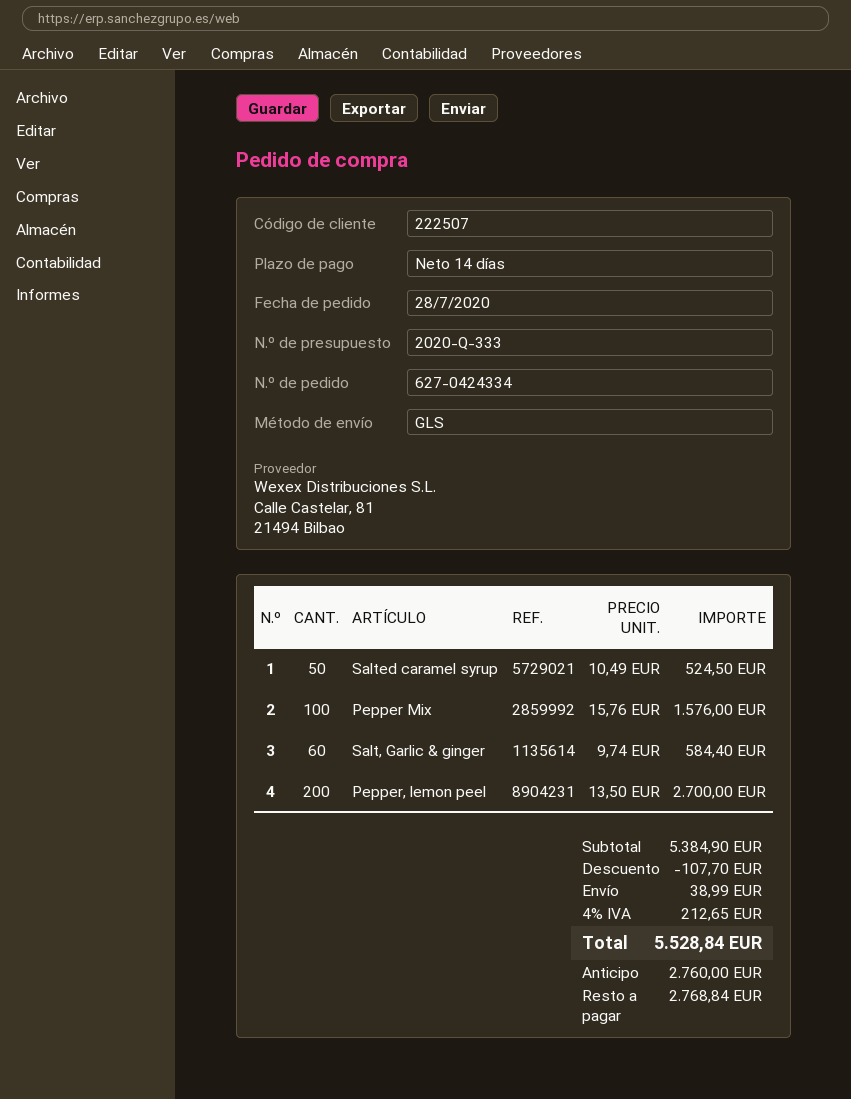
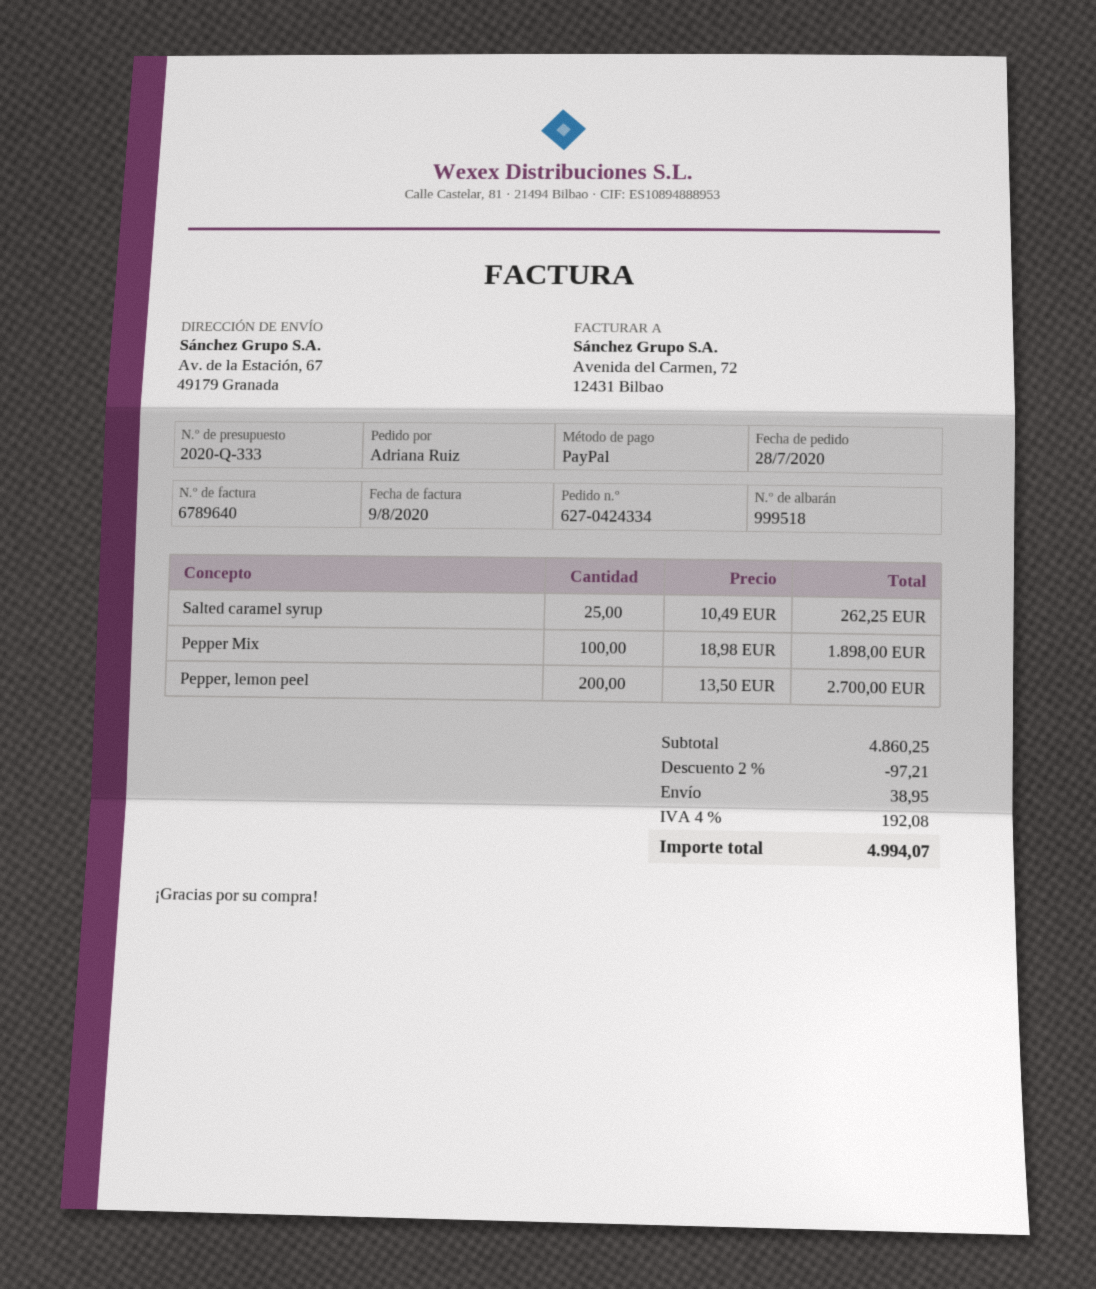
Salted caramel syrup: 50 x 10.49 = 524.50 -> 25 x 10.49 = 262.25
Pepper Mix: 100 x 15.76 = 1576.00 -> 100 x 18.98 = 1898.00
Salt, Garlic & ginger: 60 x 9.74 = 584.40 -> none
subtotal: 5384.90 -> 4860.25
discount: 107.70 -> 97.21
shipping: 38.99 -> 38.95
tax: 4% = 212.65 -> 4% = 192.08
total: 5528.84 -> 4994.07

